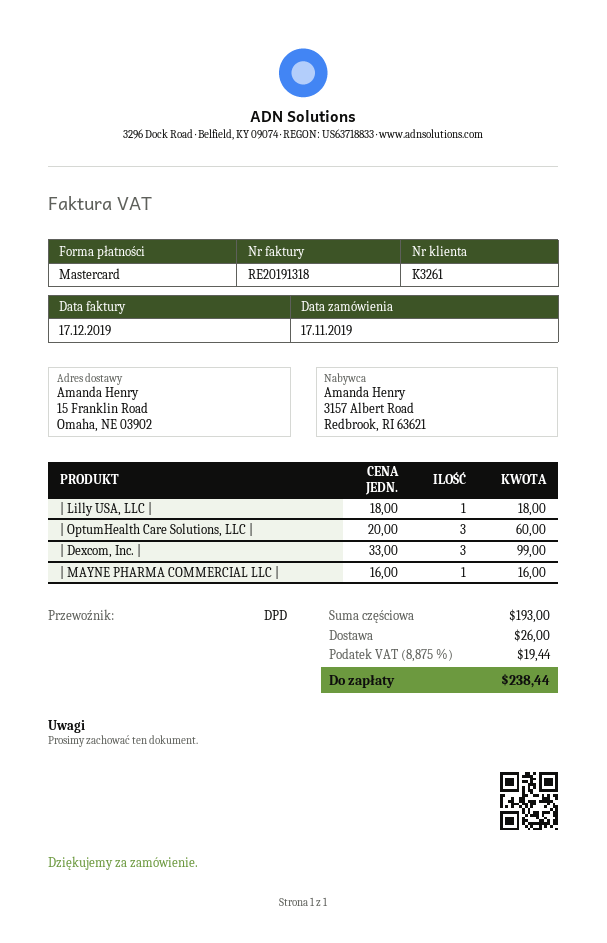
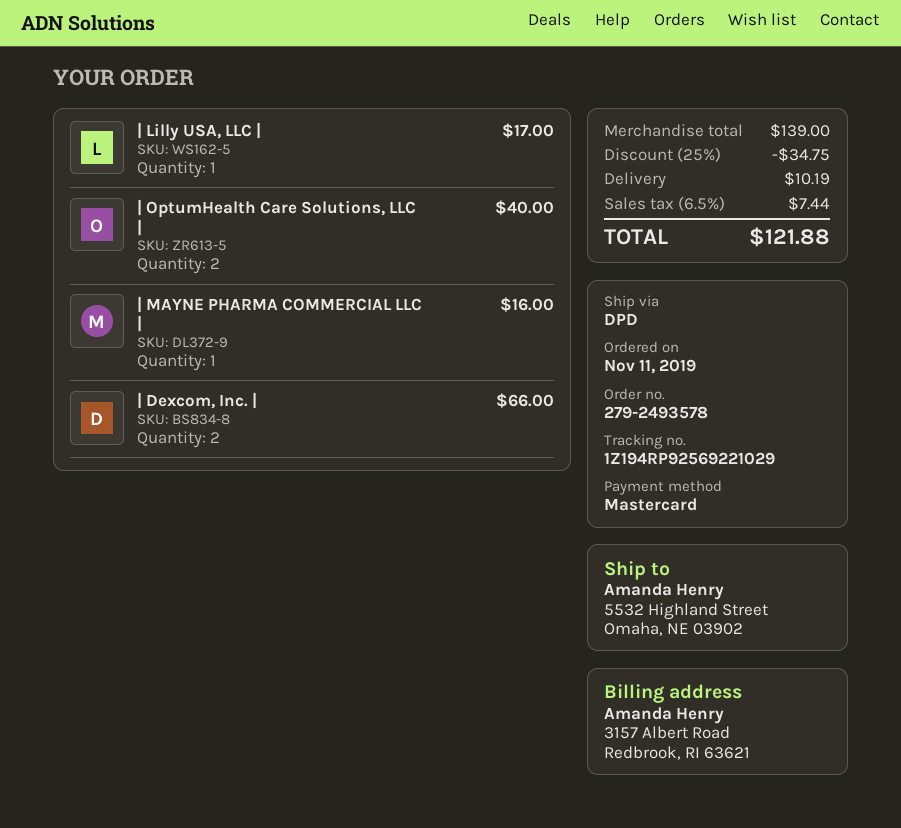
order date: 2019-11-17 -> 2019-11-11
ship to: 15 Franklin Road, Omaha, NE 03902 -> 5532 Highland Street, Omaha, NE 03902
| Lilly USA, LLC |: 1 for 18.00 -> 1 for 17.00
| OptumHealth Care Solutions, LLC |: 3 for 60.00 -> 2 for 40.00
| Dexcom, Inc. |: 3 for 99.00 -> 2 for 66.00
subtotal: 193.00 -> 139.00
discount: none -> 25% = 34.75
shipping: 26.00 -> 10.19
tax: 8.875% = 19.44 -> 6.5% = 7.44
total: 238.44 -> 121.88

